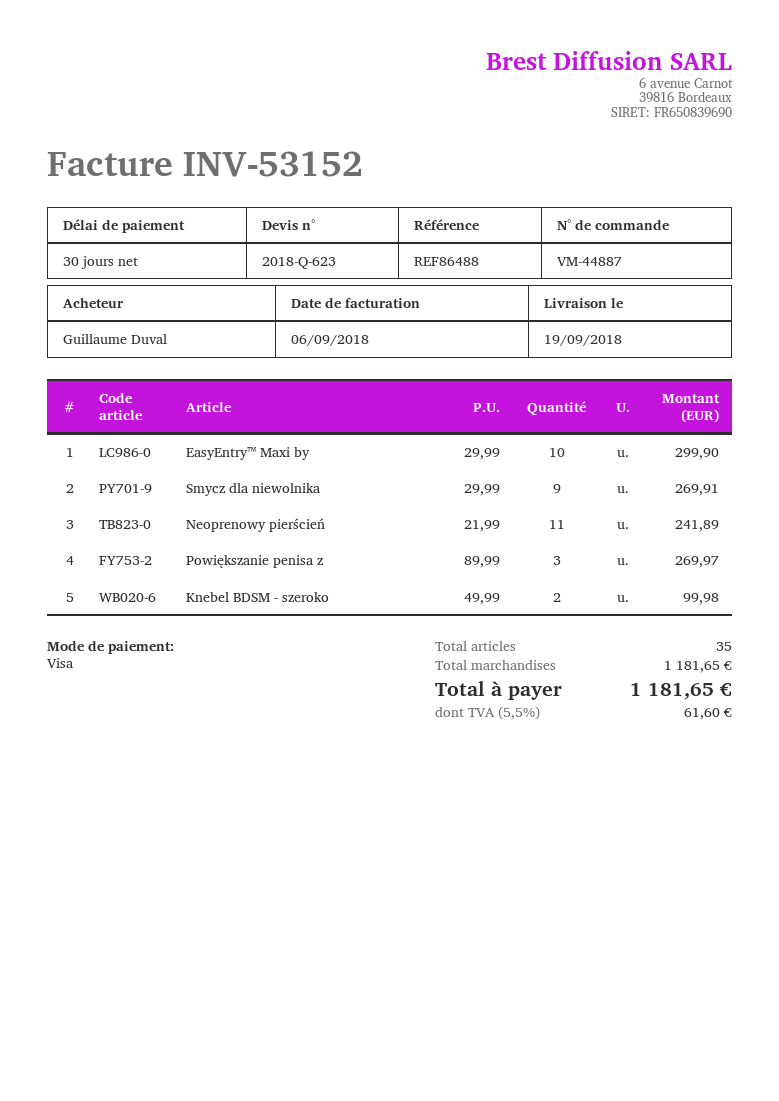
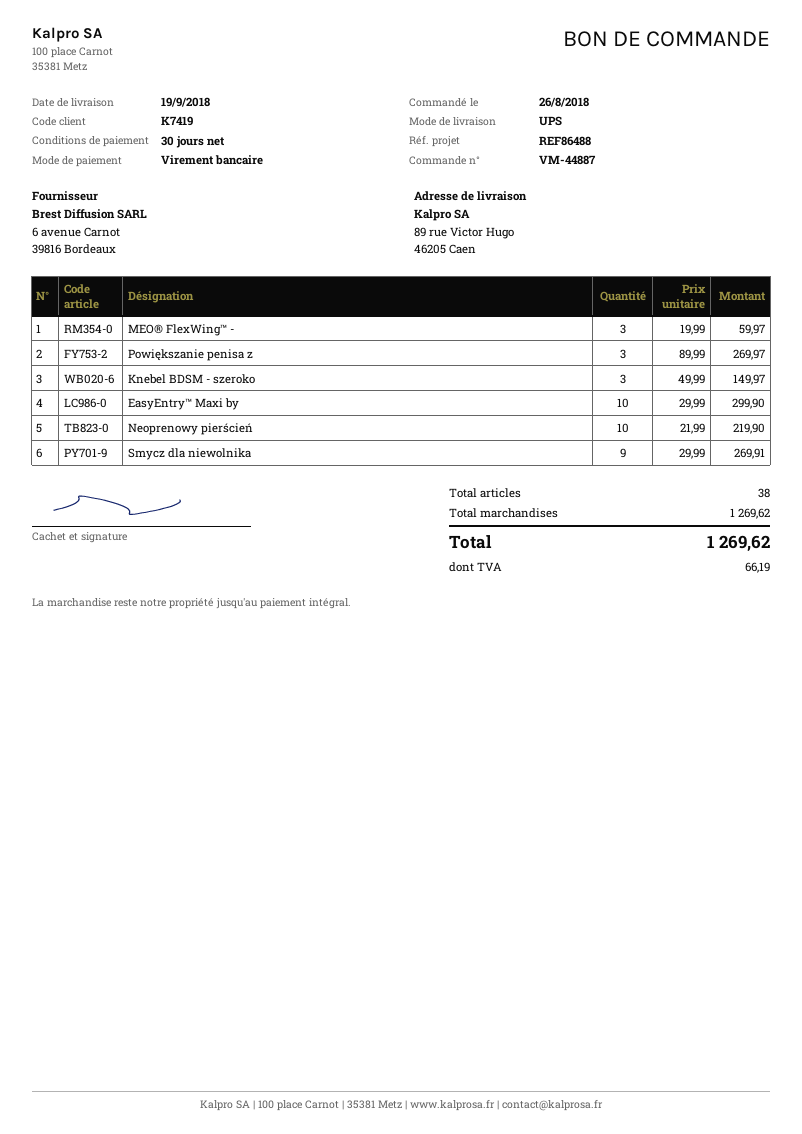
payment method: Visa -> bank transfer
Neoprenowy pierścień: 11 x 21.99 = 241.89 -> 10 x 21.99 = 219.90
Knebel BDSM - szeroko: 2 x 49.99 = 99.98 -> 3 x 49.99 = 149.97
MEO® FlexWing™ -: none -> 3 x 19.99 = 59.97
total quantity: 35 -> 38
subtotal: 1181.65 -> 1269.62
tax: 61.60 -> 66.19
total: 1181.65 -> 1269.62

